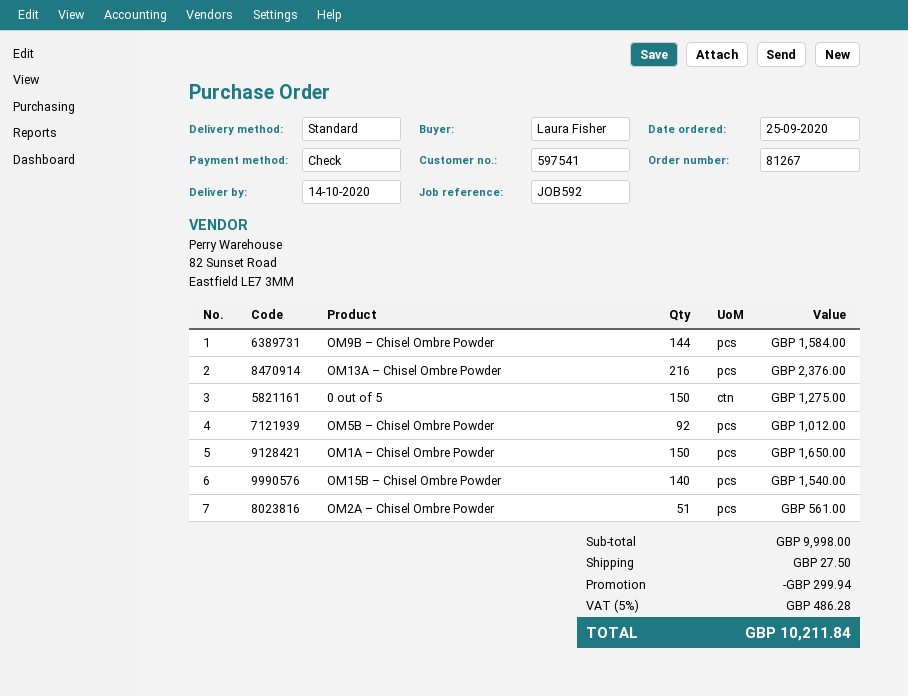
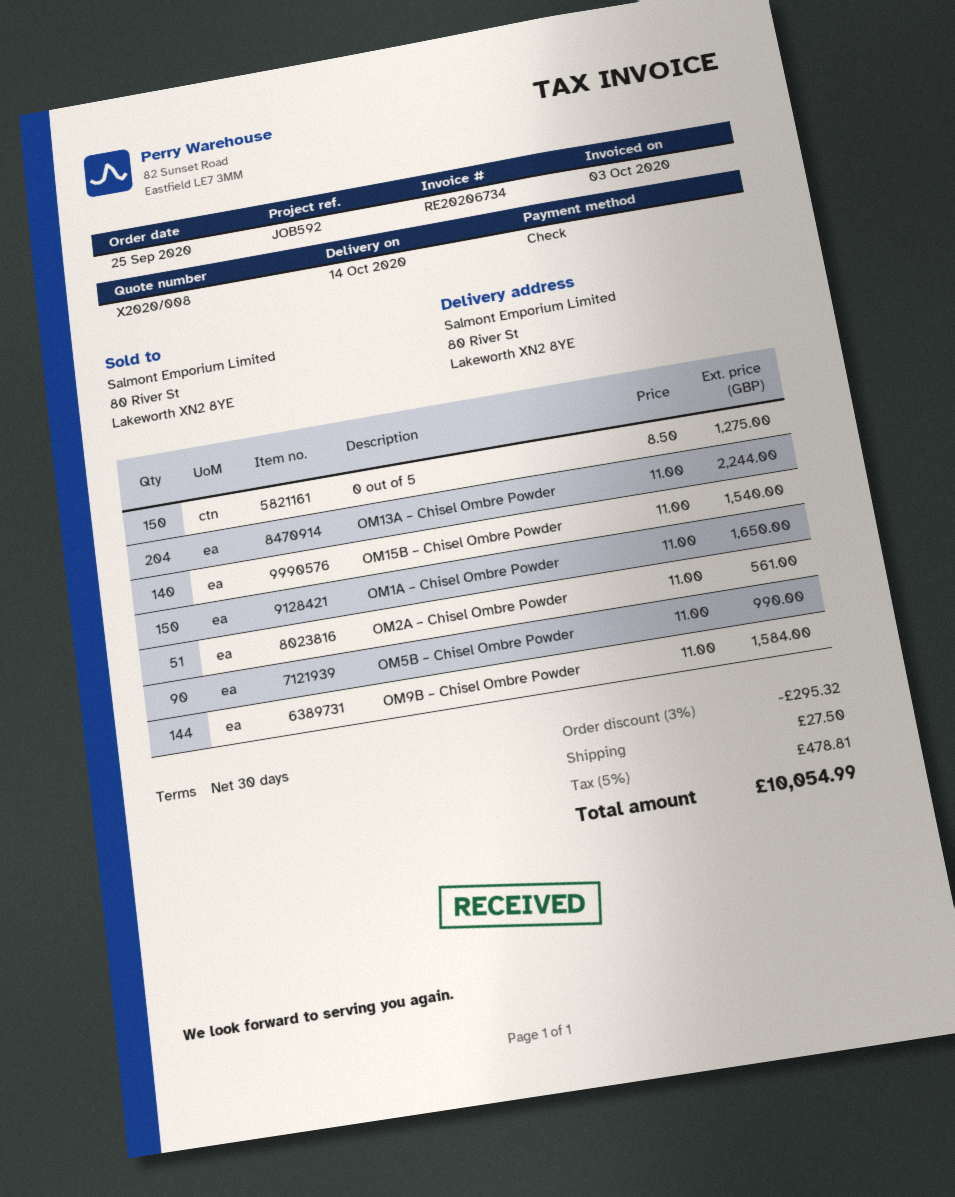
OM13A – Chisel Ombre Powder: 216 for 2376.00 -> 204 for 2244.00
OM5B – Chisel Ombre Powder: 92 for 1012.00 -> 90 for 990.00
discount: 299.94 -> 295.32
tax: 5% = 486.28 -> 5% = 478.81
total: 10211.84 -> 10054.99

